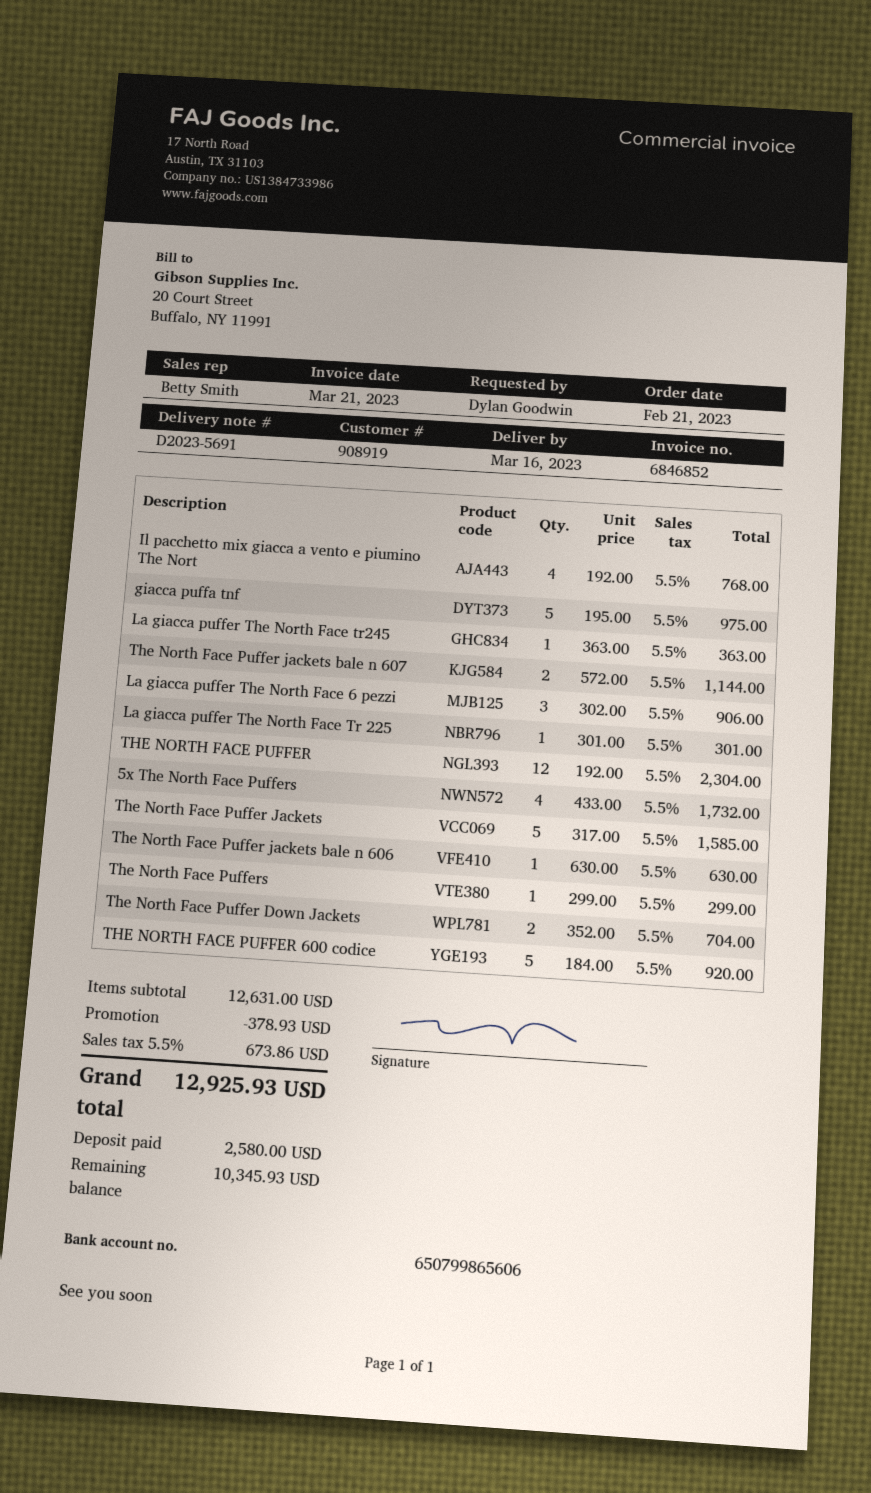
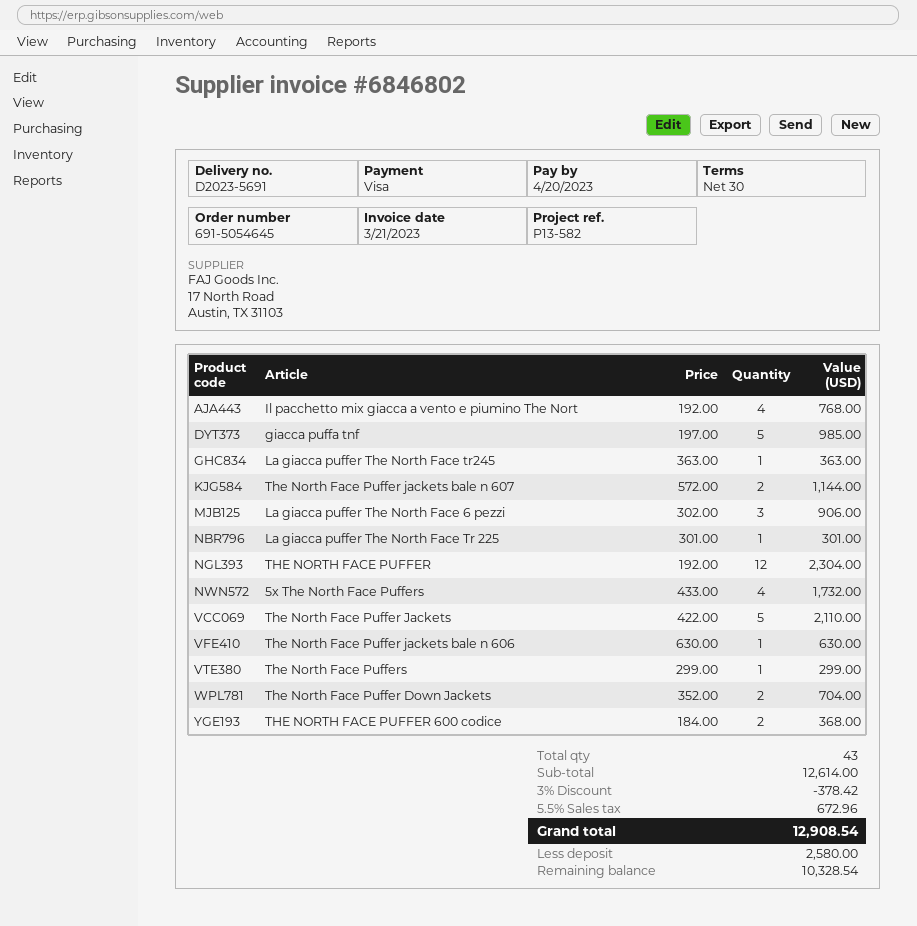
invoice number: 6846852 -> 6846802
giacca puffa tnf: 5 x 195.00 = 975.00 -> 5 x 197.00 = 985.00
The North Face Puffer Jackets: 5 x 317.00 = 1585.00 -> 5 x 422.00 = 2110.00
THE NORTH FACE PUFFER 600 codice: 5 x 184.00 = 920.00 -> 2 x 184.00 = 368.00
subtotal: 12631.00 -> 12614.00
discount: 378.93 -> 378.42
tax: 5.5% = 673.86 -> 5.5% = 672.96
total: 12925.93 -> 12908.54
balance: 10345.93 -> 10328.54

